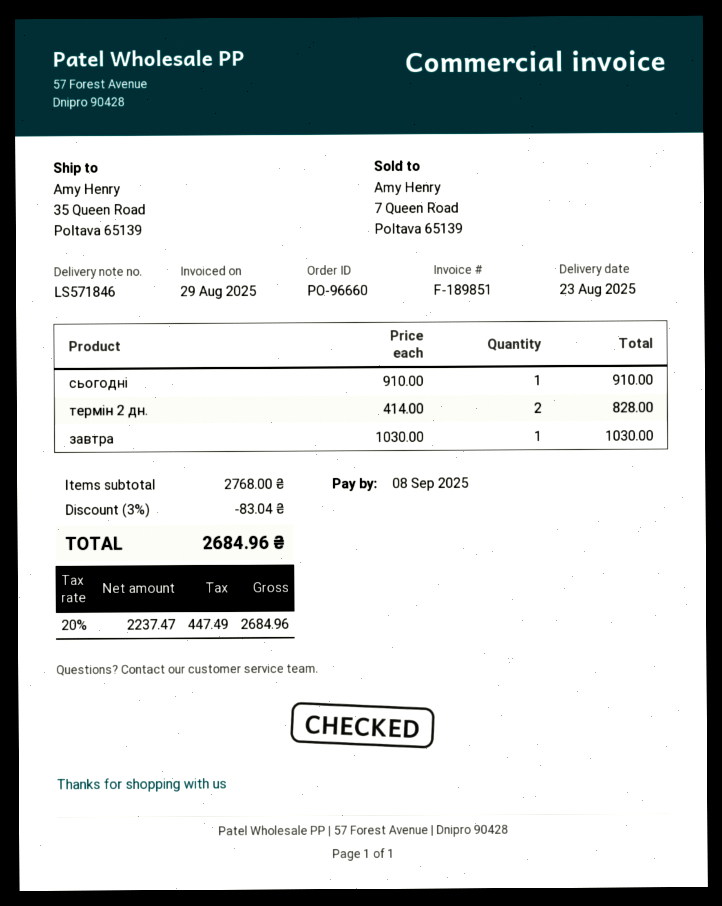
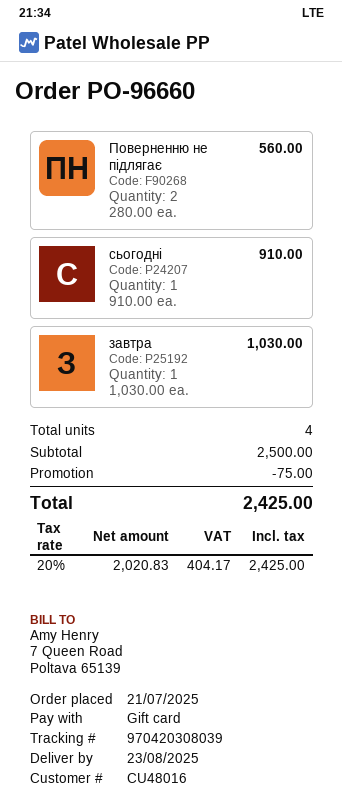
термін 2 дн.: 2 x 414.00 = 828.00 -> none
Поверненню не підлягає: none -> 2 x 280.00 = 560.00
subtotal: 2768.00 -> 2500.00
discount: 83.04 -> 75.00
net: 2237.47 -> 2020.83
tax: 20% = 447.49 -> 20% = 404.17
total: 2684.96 -> 2425.00

